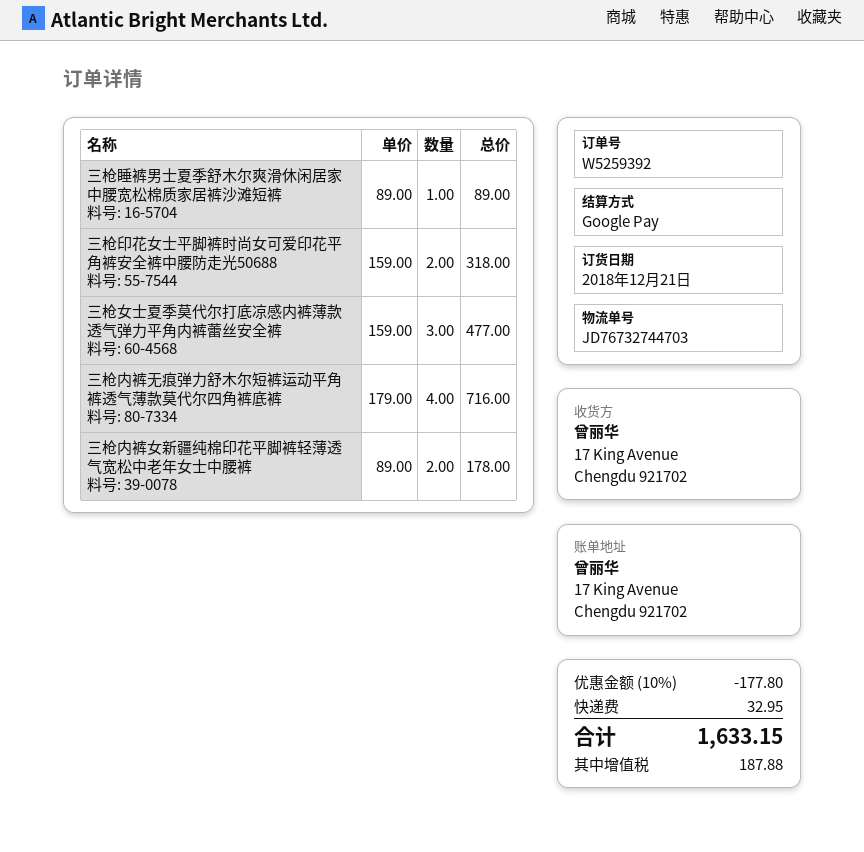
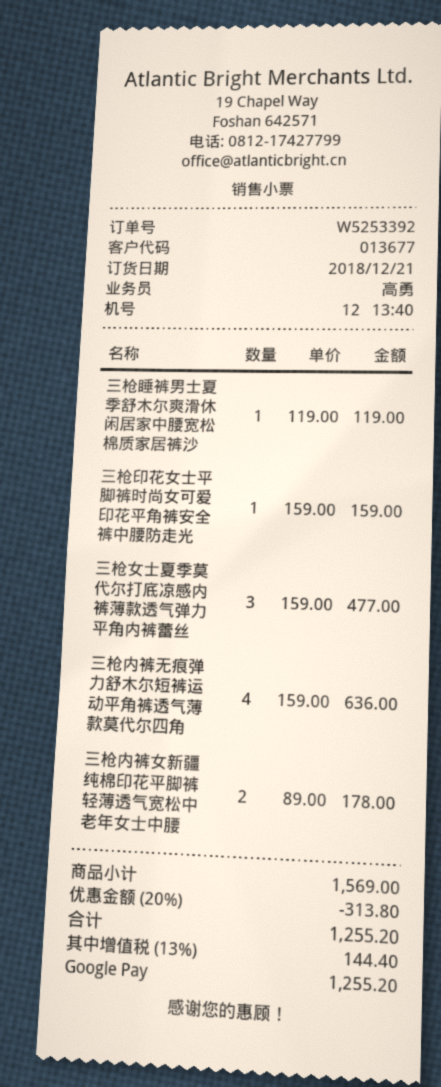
order number: W5259392 -> W5253392
三枪睡裤男士夏季舒木尔爽滑休闲居家中腰宽松棉质家居裤沙滩短裤: 1 x 89.00 = 89.00 -> 1 x 119.00 = 119.00
三枪印花女士平脚裤时尚女可爱印花平角裤安全裤中腰防走光50688: 2 x 159.00 = 318.00 -> 1 x 159.00 = 159.00
三枪内裤无痕弹力舒木尔短裤运动平角裤透气薄款莫代尔四角裤底裤: 4 x 179.00 = 716.00 -> 4 x 159.00 = 636.00
discount: 10% = 177.80 -> 20% = 313.80
shipping: 32.95 -> none
tax: 187.88 -> 144.40
total: 1633.15 -> 1255.20

